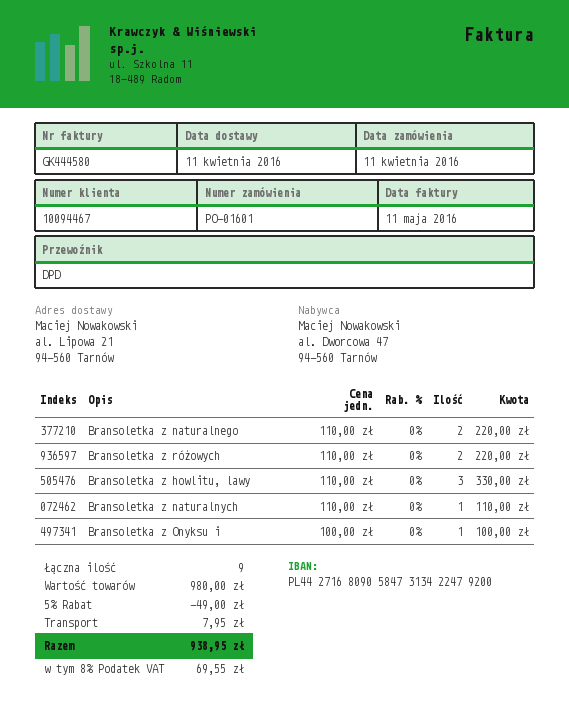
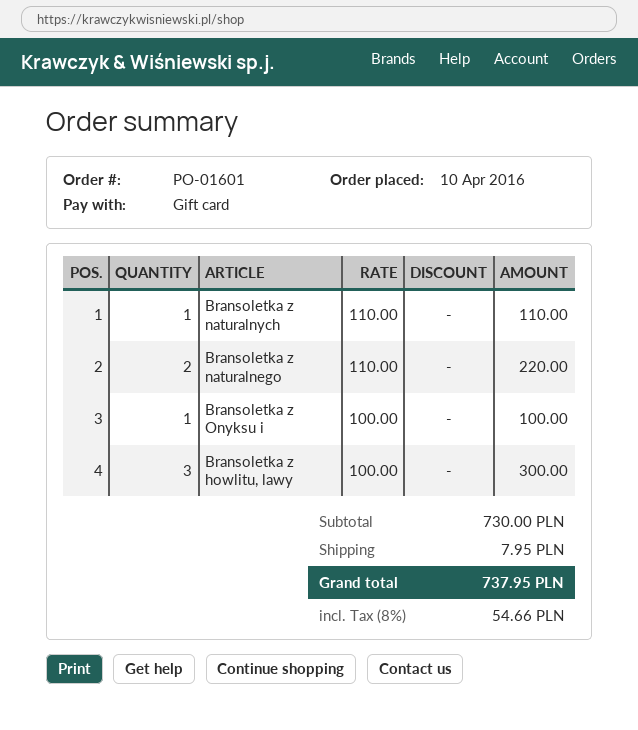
order date: 2016-04-11 -> 2016-04-10
Bransoletka z różowych: 2 x 110.00 = 220.00 -> none
Bransoletka z howlitu, lawy: 3 x 110.00 = 330.00 -> 3 x 100.00 = 300.00
subtotal: 980.00 -> 730.00
discount: 5% = 49.00 -> none
tax: 8% = 69.55 -> 8% = 54.66
total: 938.95 -> 737.95

